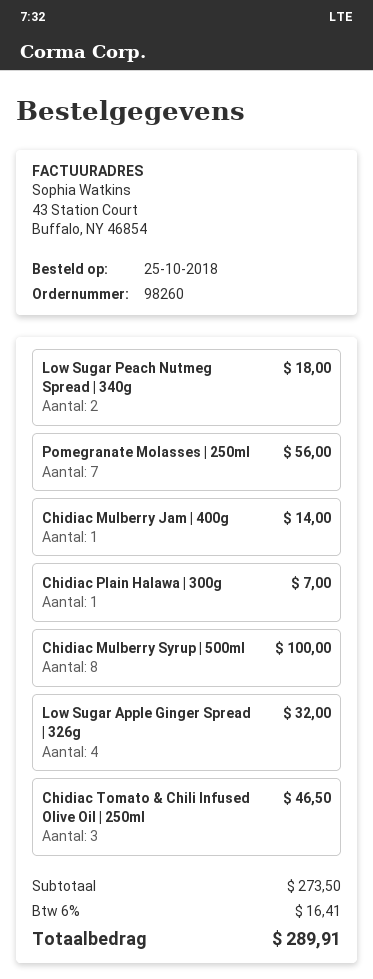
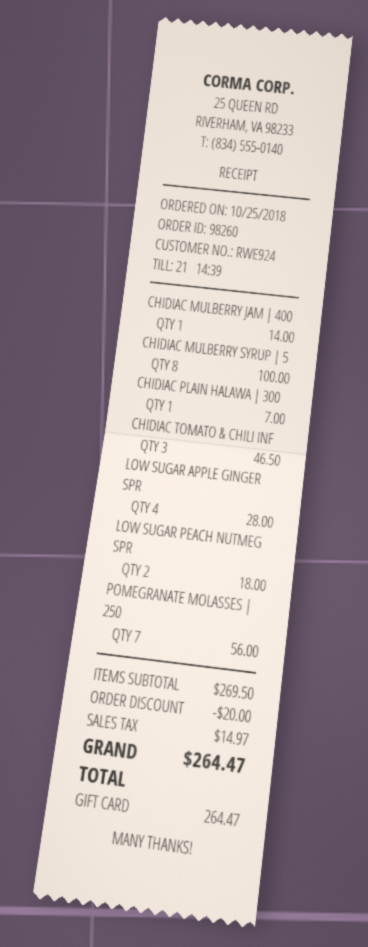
Low Sugar Apple Ginger Spread | 326g: 4 for 32.00 -> 4 for 28.00
subtotal: 273.50 -> 269.50
discount: none -> 20.00
tax: 16.41 -> 14.97
total: 289.91 -> 264.47

